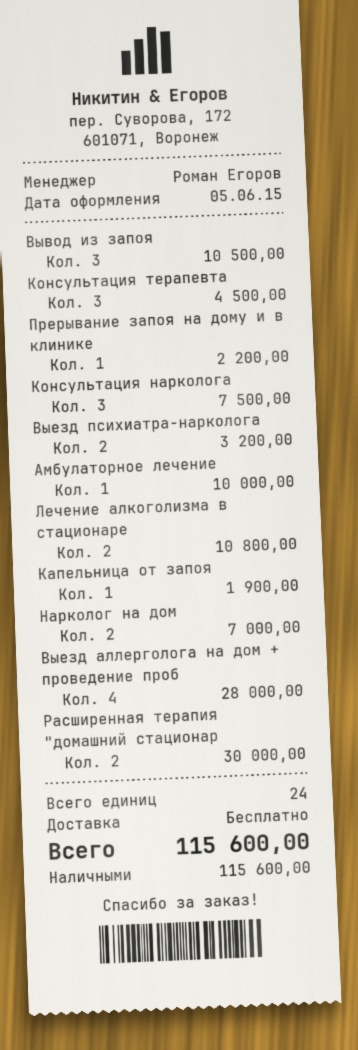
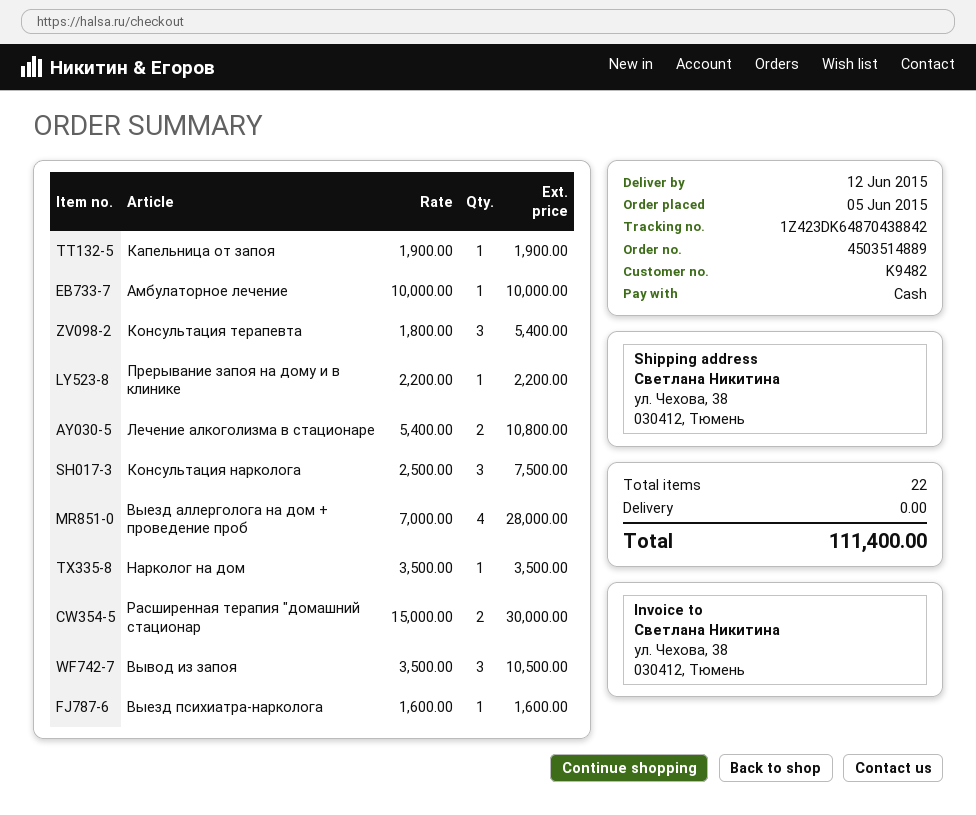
Консультация терапевта: 3 for 4500.00 -> 3 for 5400.00
Выезд психиатра-нарколога: 2 for 3200.00 -> 1 for 1600.00
Нарколог на дом: 2 for 7000.00 -> 1 for 3500.00
total quantity: 24 -> 22
total: 115600.00 -> 111400.00

